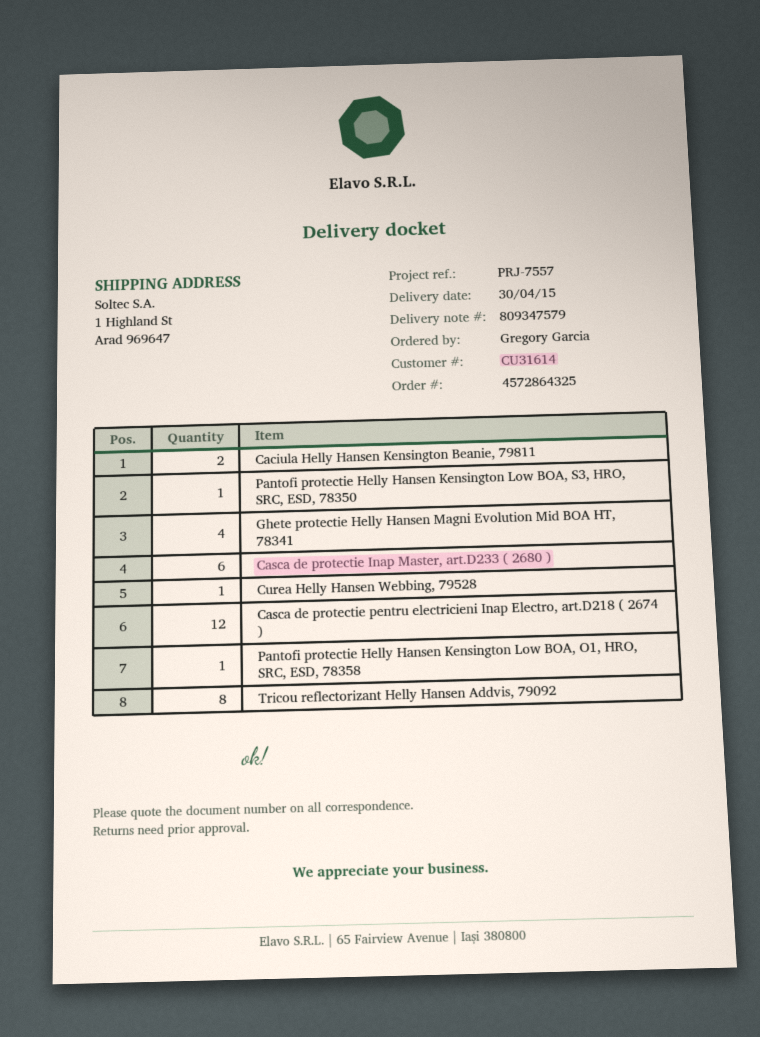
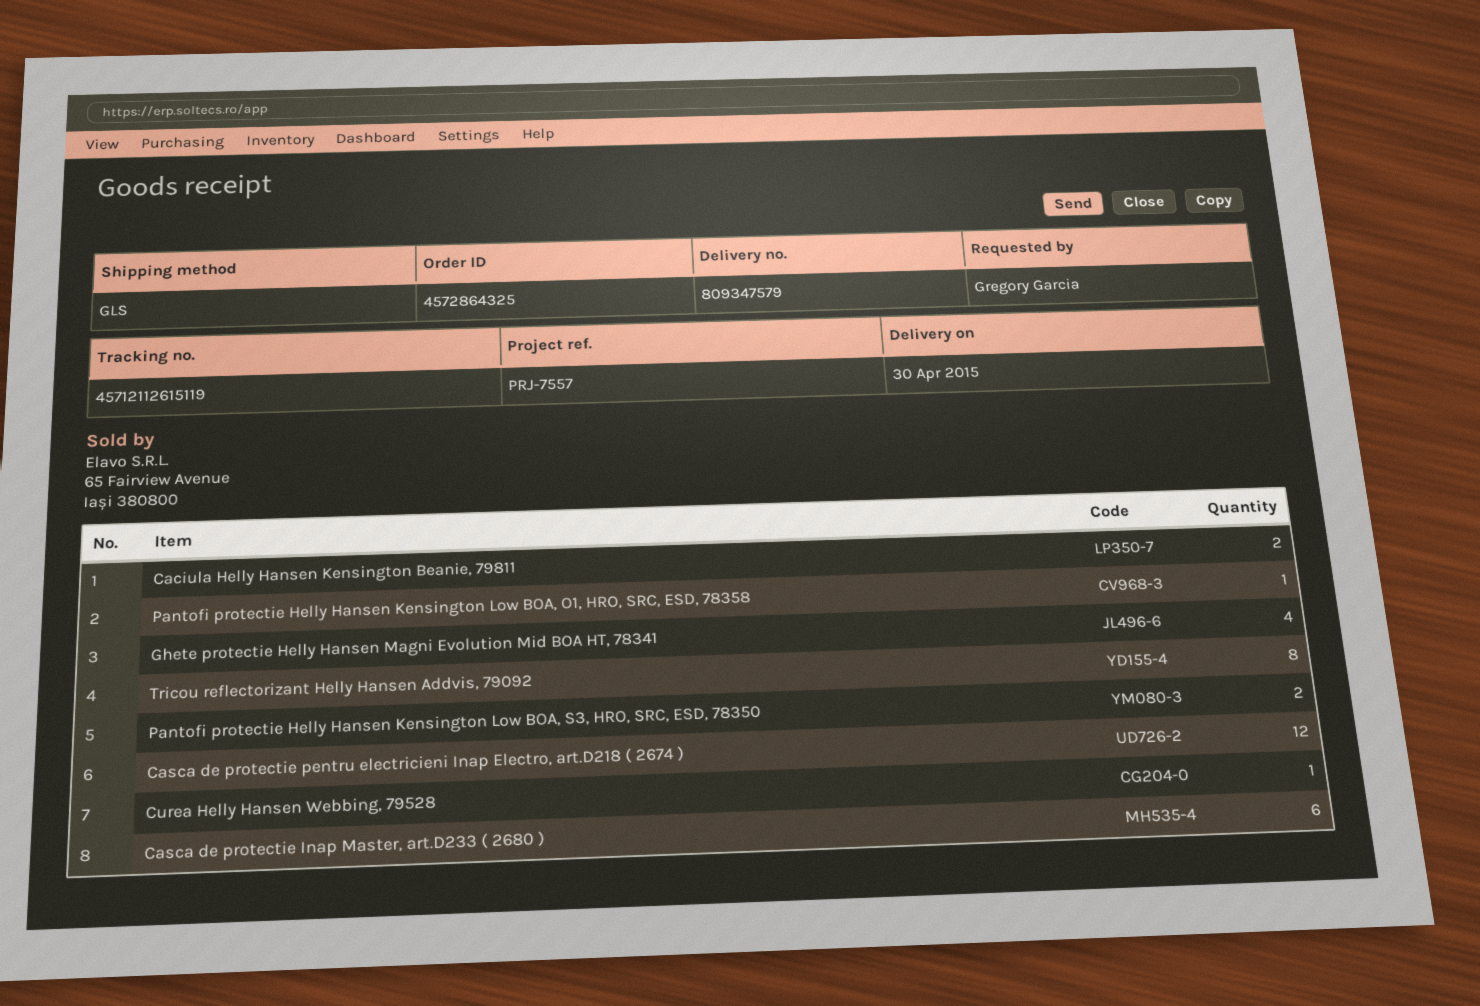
Pantofi protectie Helly Hansen Kensington Low BOA, S3, HRO, SRC, ESD, 78350: 1 -> 2

